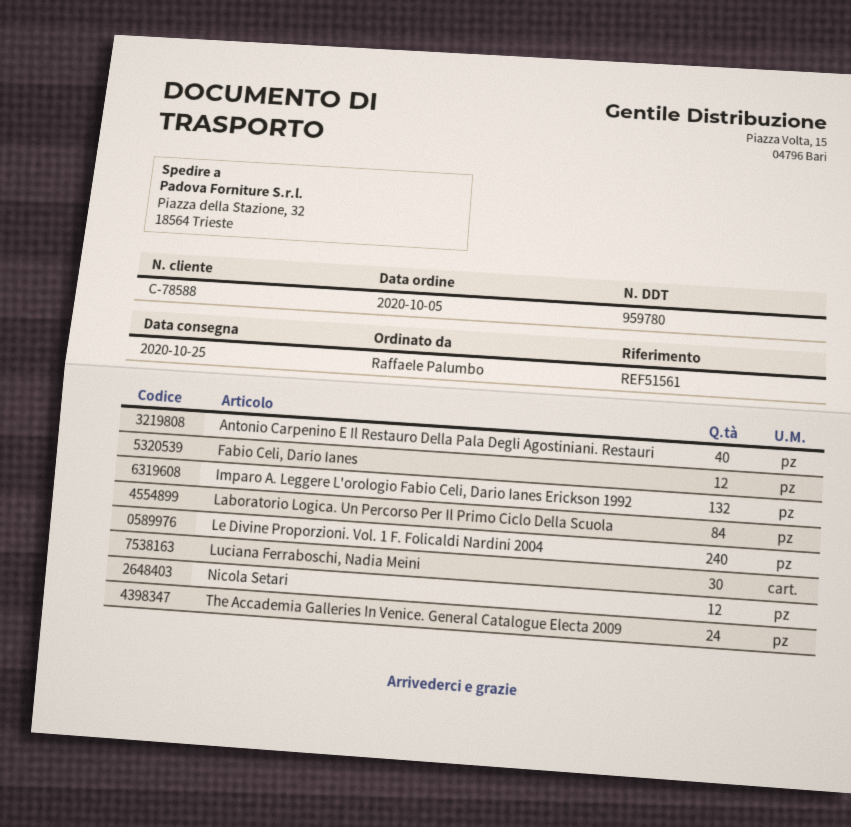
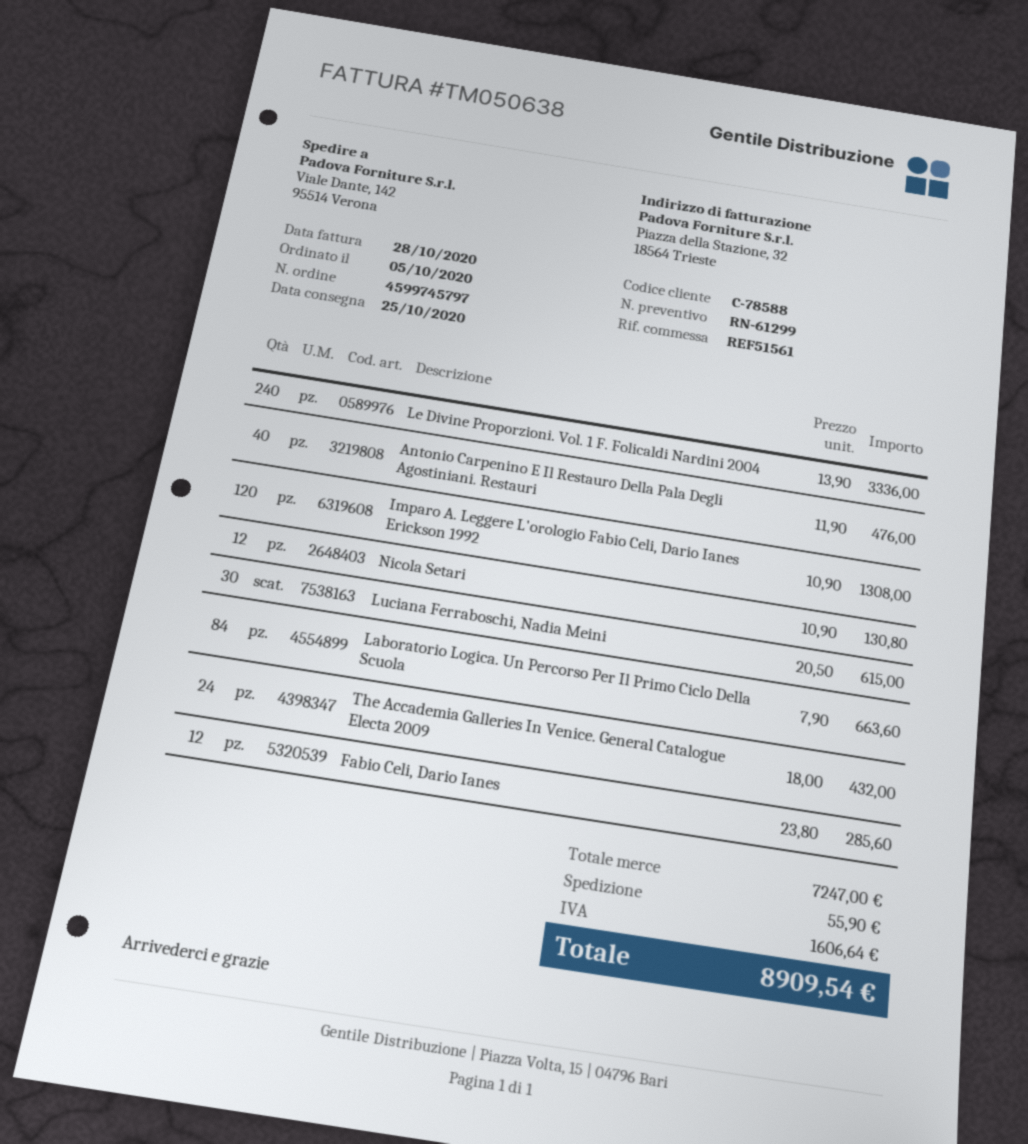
ship to: Piazza della Stazione, 32, 18564 Trieste -> Viale Dante, 142, 95514 Verona
Imparo A. Leggere L'orologio Fabio Celi, Dario Ianes Erickson 1992: 132 -> 120

